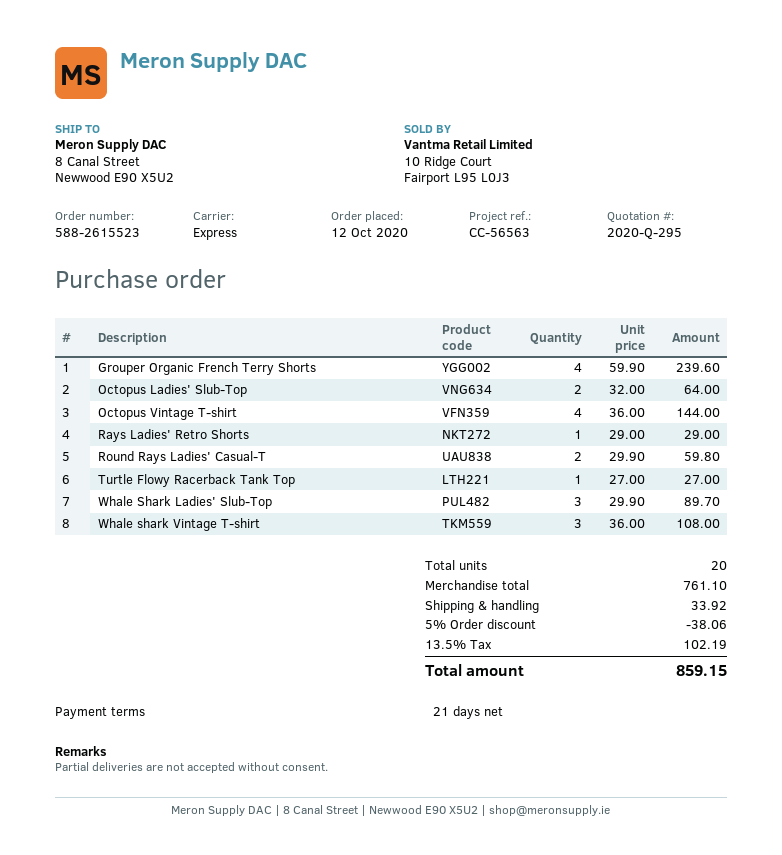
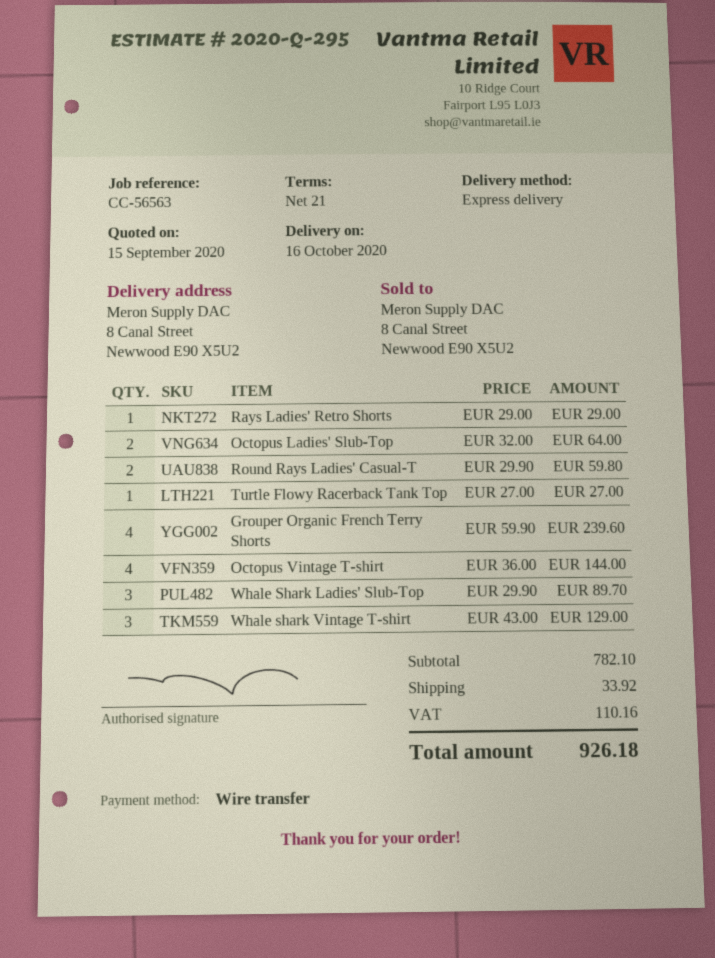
Whale shark Vintage T-shirt: 3 x 36.00 = 108.00 -> 3 x 43.00 = 129.00
subtotal: 761.10 -> 782.10
discount: 5% = 38.06 -> none
tax: 102.19 -> 110.16
total: 859.15 -> 926.18

